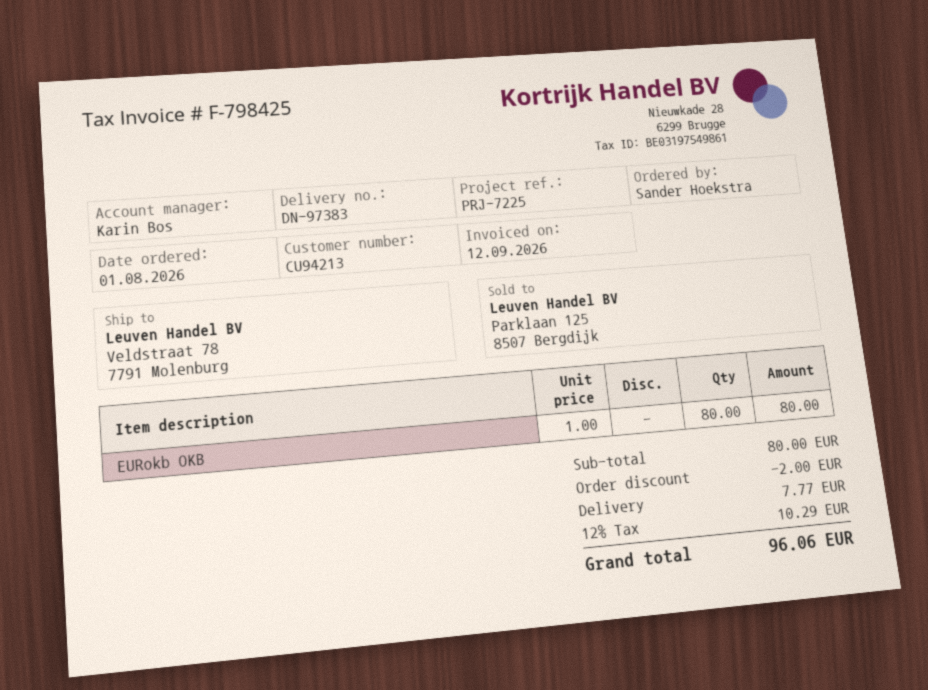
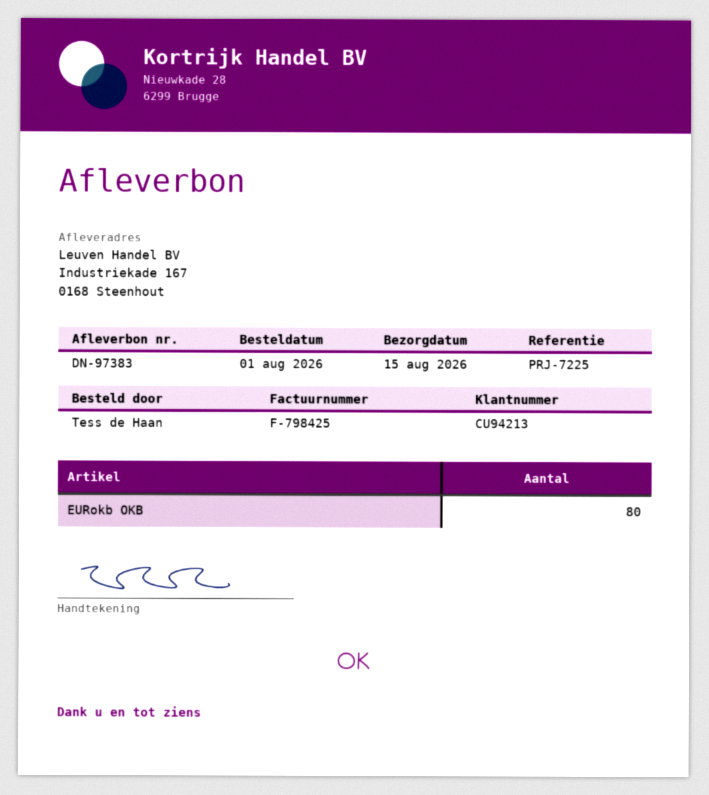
ordered by: Sander Hoekstra -> Tess de Haan
ship to: Veldstraat 78, 7791 Molenburg -> Industriekade 167, 0168 Steenhout

